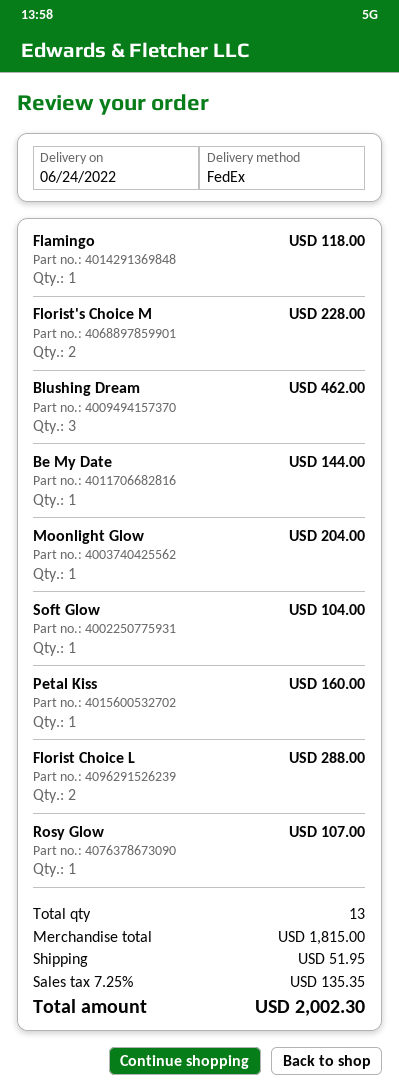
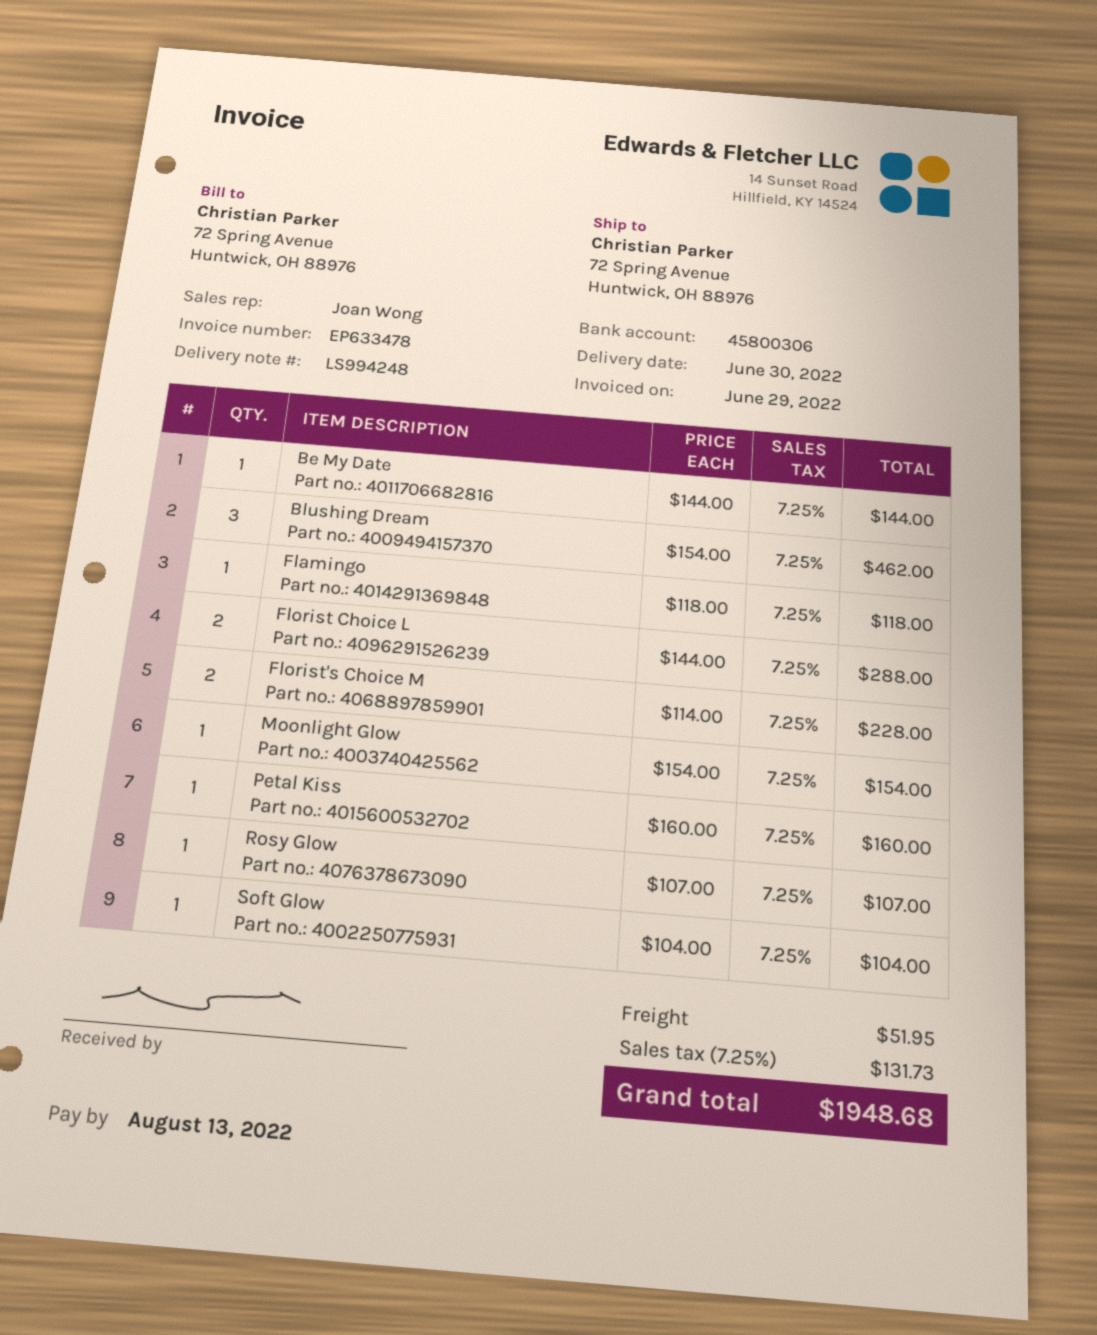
delivery date: 2022-06-24 -> 2022-06-30
Moonlight Glow: 1 for 204.00 -> 1 for 154.00
tax: 7.25% = 135.35 -> 7.25% = 131.73
total: 2002.30 -> 1948.68

